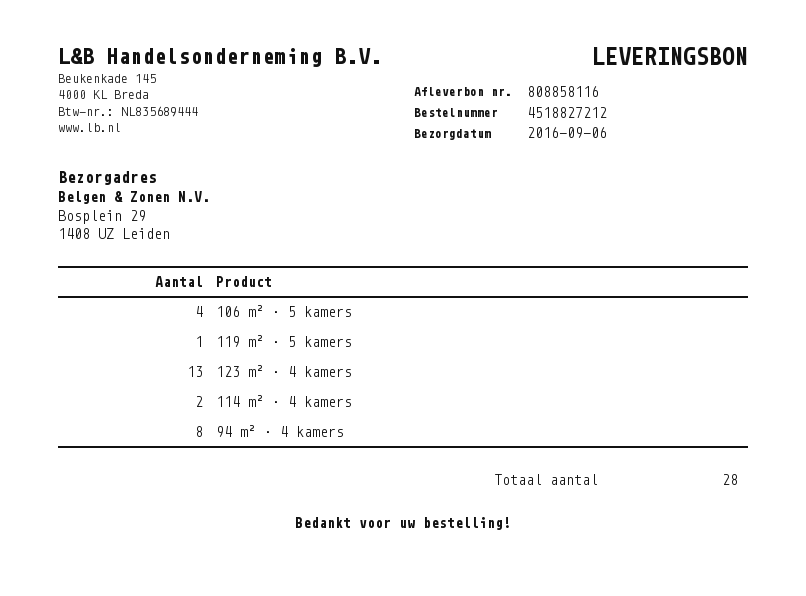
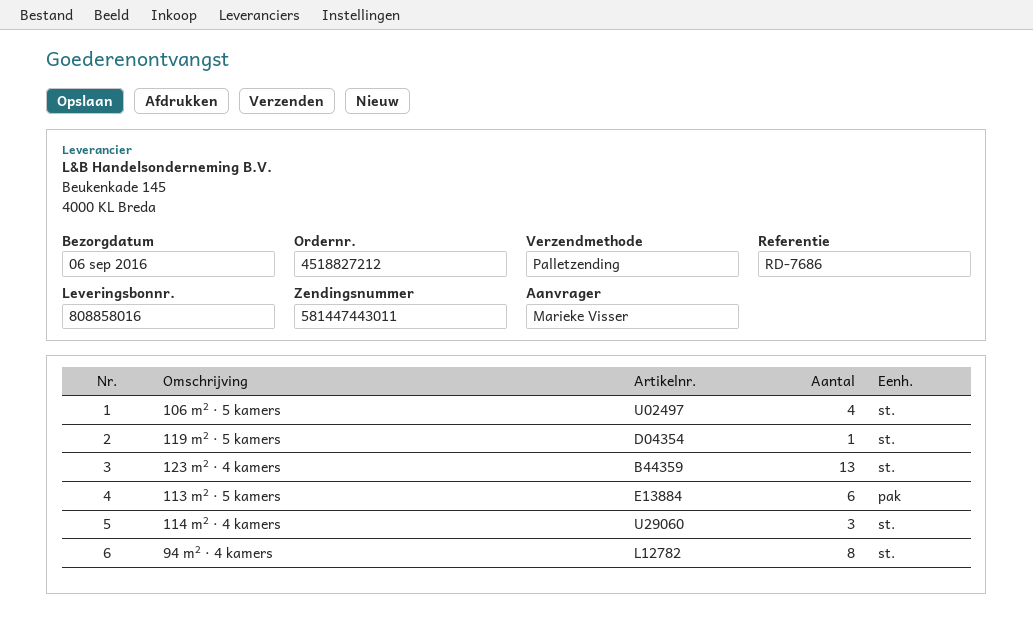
delivery note number: 808858116 -> 808858016
114 m² · 4 kamers: 2 -> 3
113 m² · 5 kamers: none -> 6

